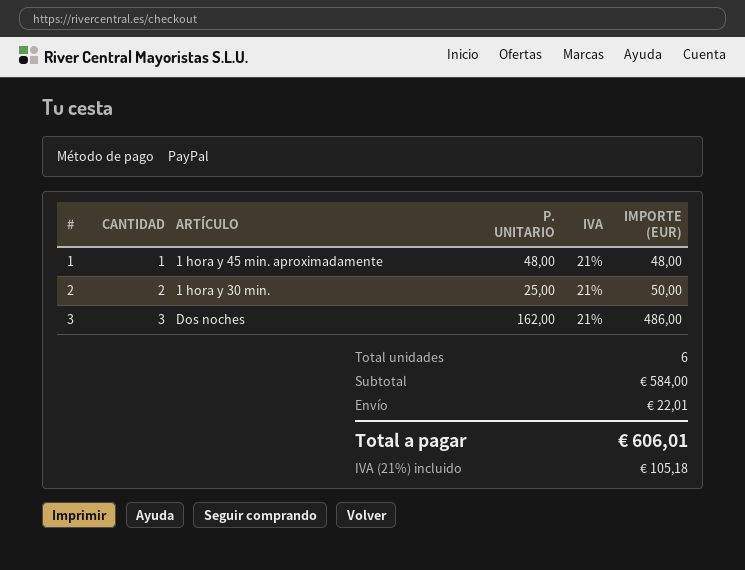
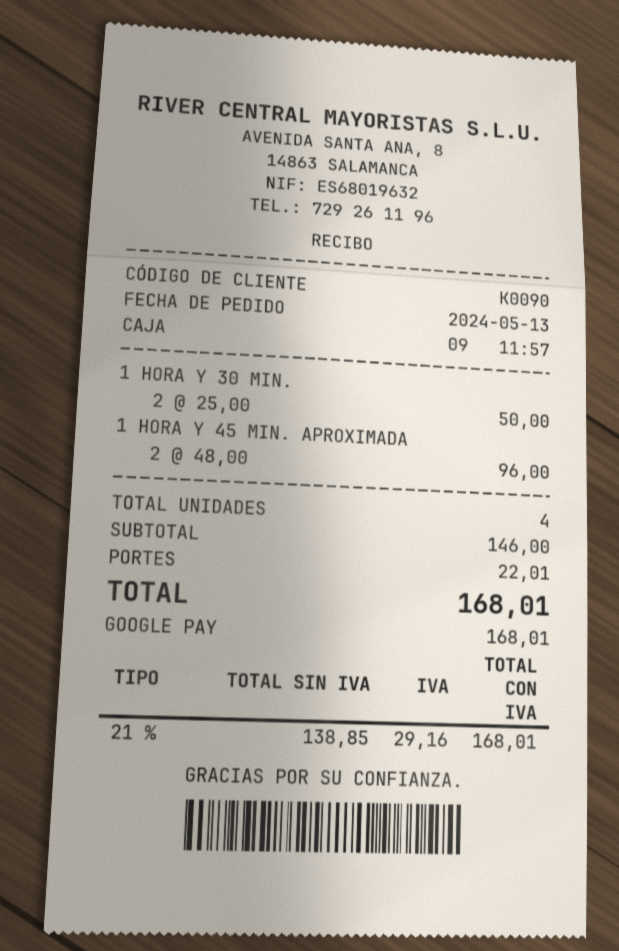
payment method: PayPal -> Google Pay
1 hora y 45 min. aproximadamente: 1 x 48.00 = 48.00 -> 2 x 48.00 = 96.00
Dos noches: 3 x 162.00 = 486.00 -> none
total quantity: 6 -> 4
subtotal: 584.00 -> 146.00
tax: 21% = 105.18 -> 21% = 29.16
total: 606.01 -> 168.01

